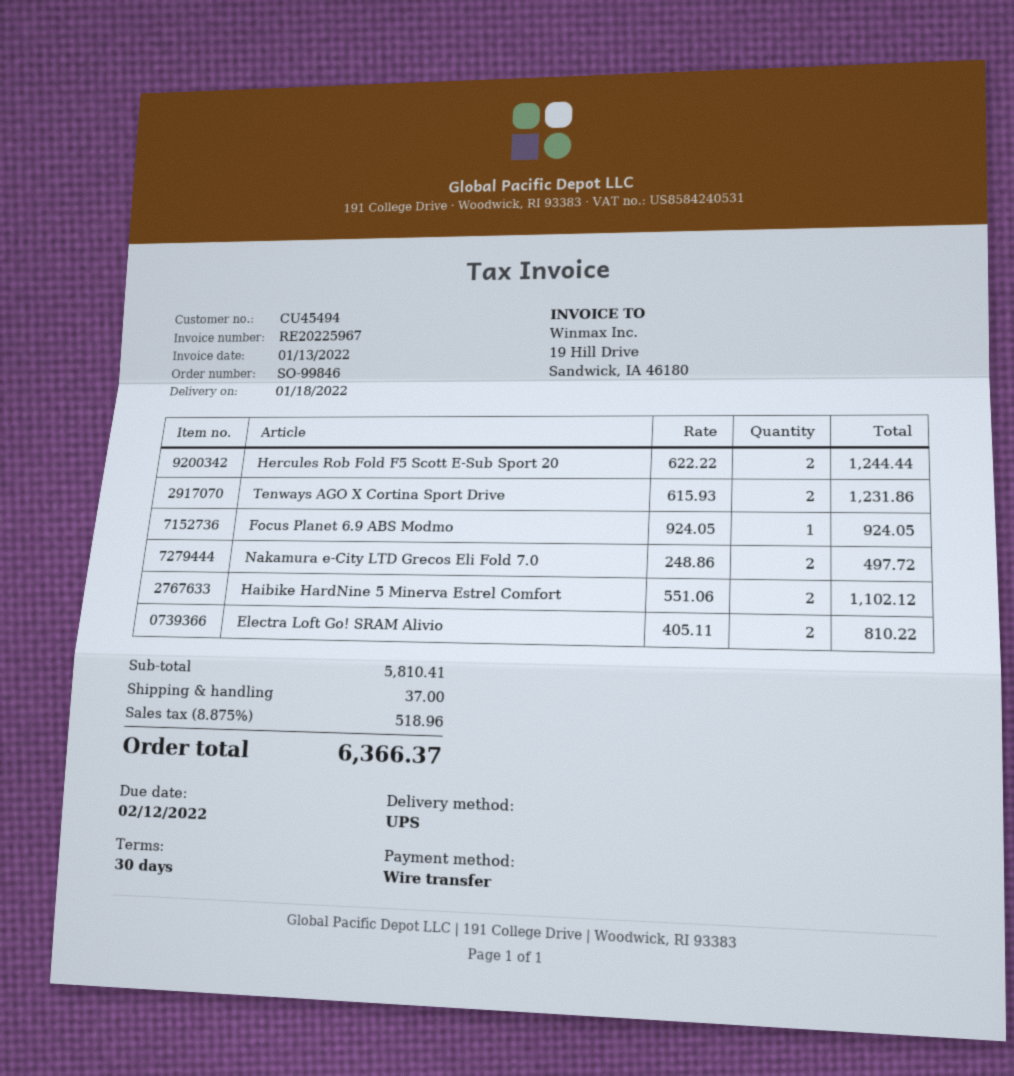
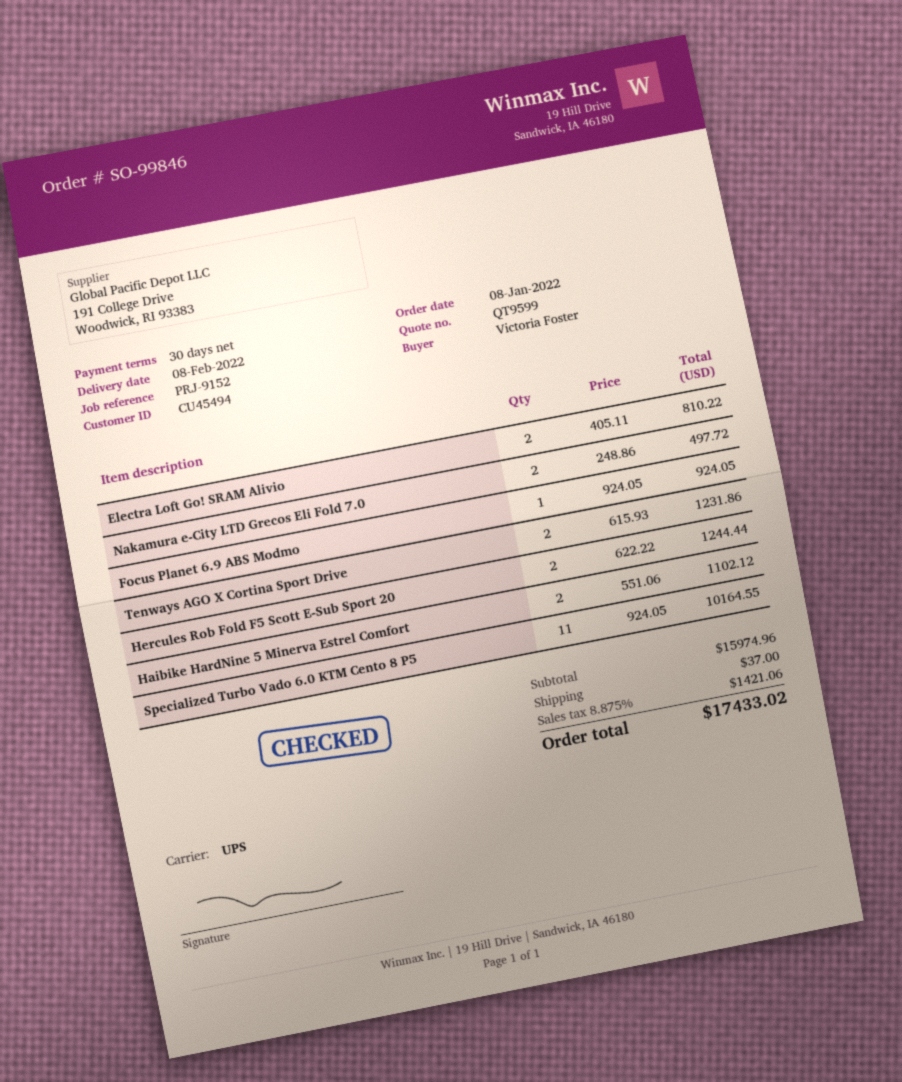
delivery date: 2022-01-18 -> 2022-02-08
Specialized Turbo Vado 6.0 KTM Cento 8 P5: none -> 11 x 924.05 = 10164.55
subtotal: 5810.41 -> 15974.96
tax: 8.875% = 518.96 -> 8.875% = 1421.06
total: 6366.37 -> 17433.02

